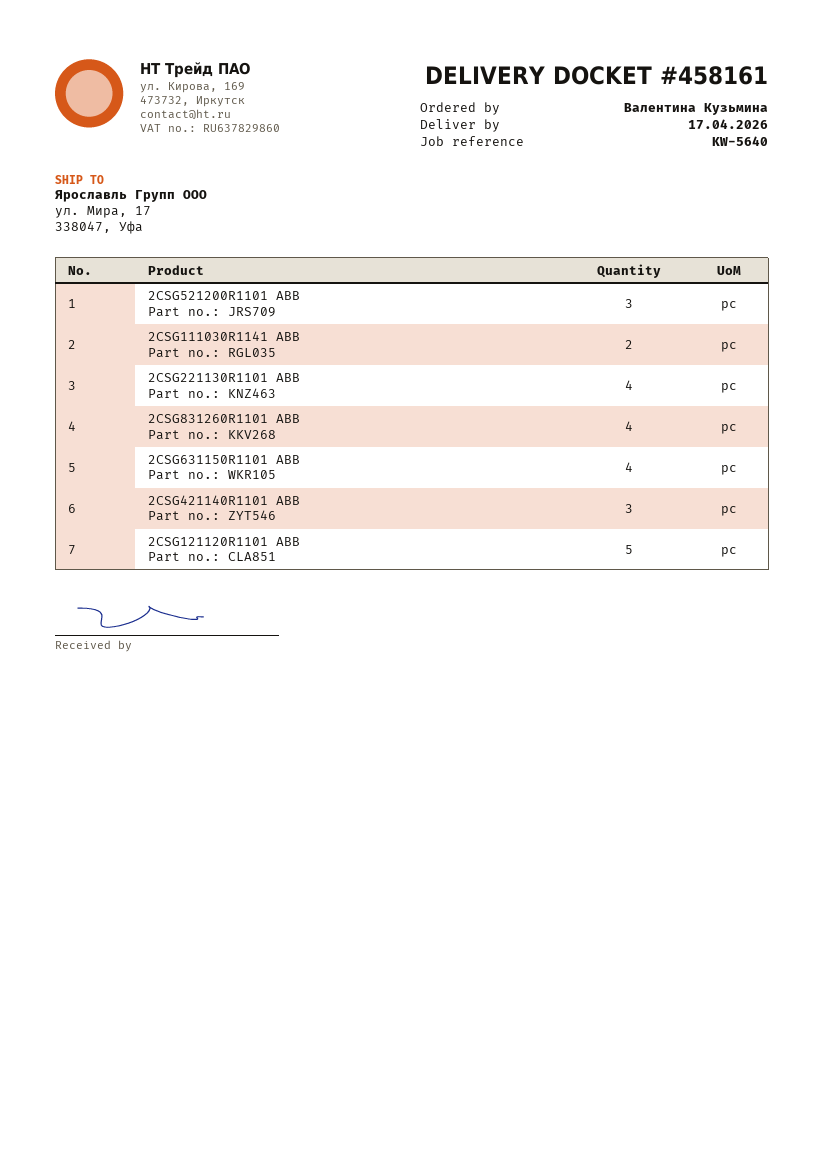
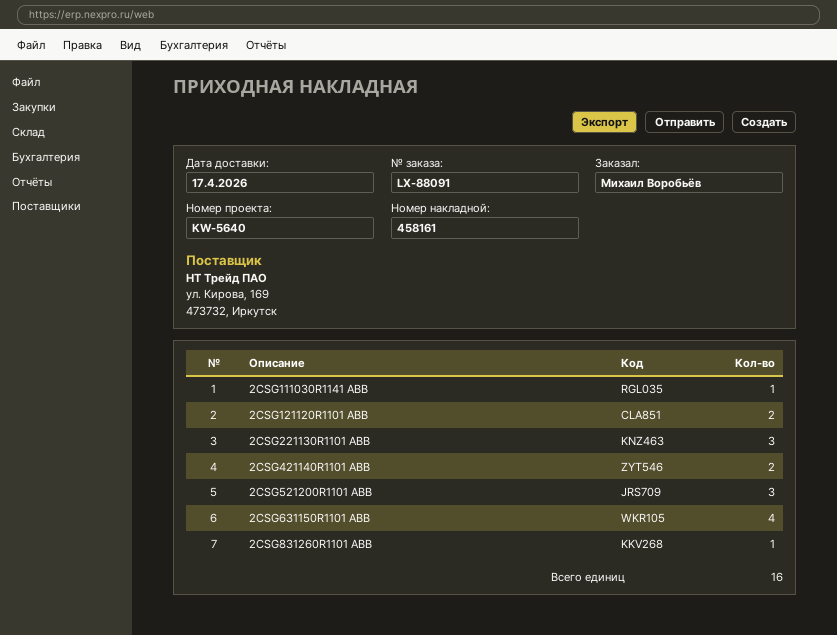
ordered by: Валентина Кузьмина -> Михаил Воробьёв
2CSG111030R1141 ABB: 2 -> 1
2CSG221130R1101 ABB: 4 -> 3
2CSG831260R1101 ABB: 4 -> 1
2CSG421140R1101 ABB: 3 -> 2
2CSG121120R1101 ABB: 5 -> 2

